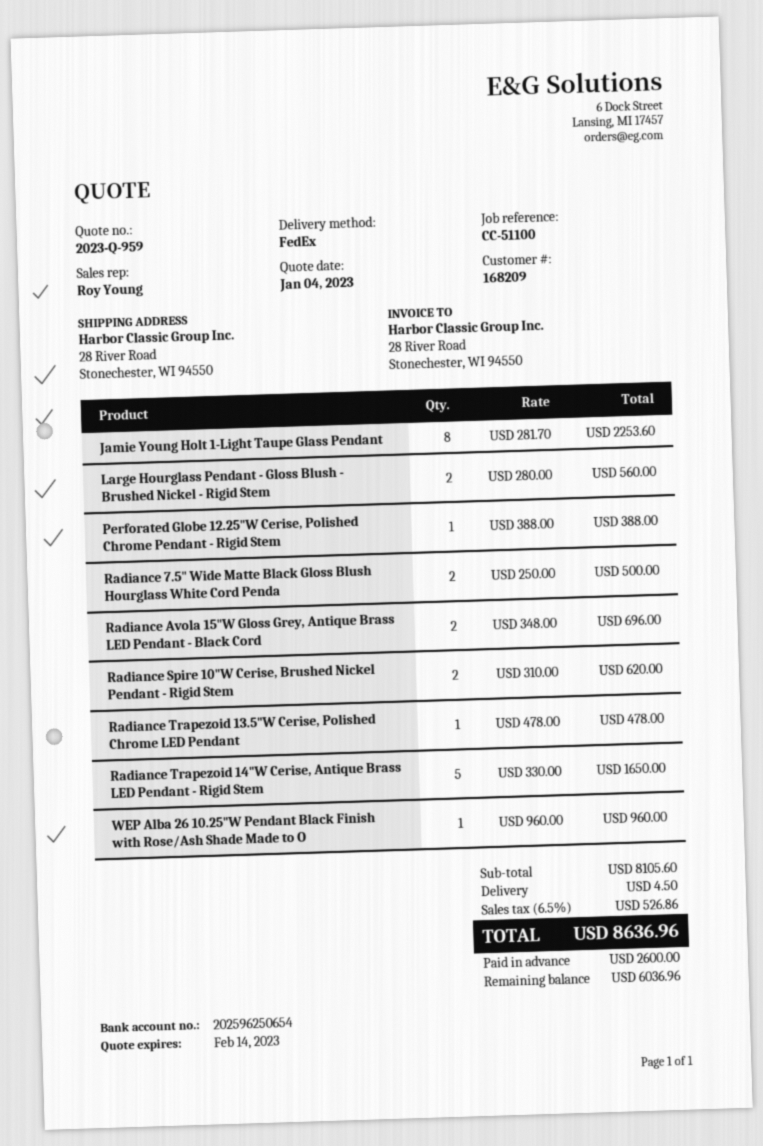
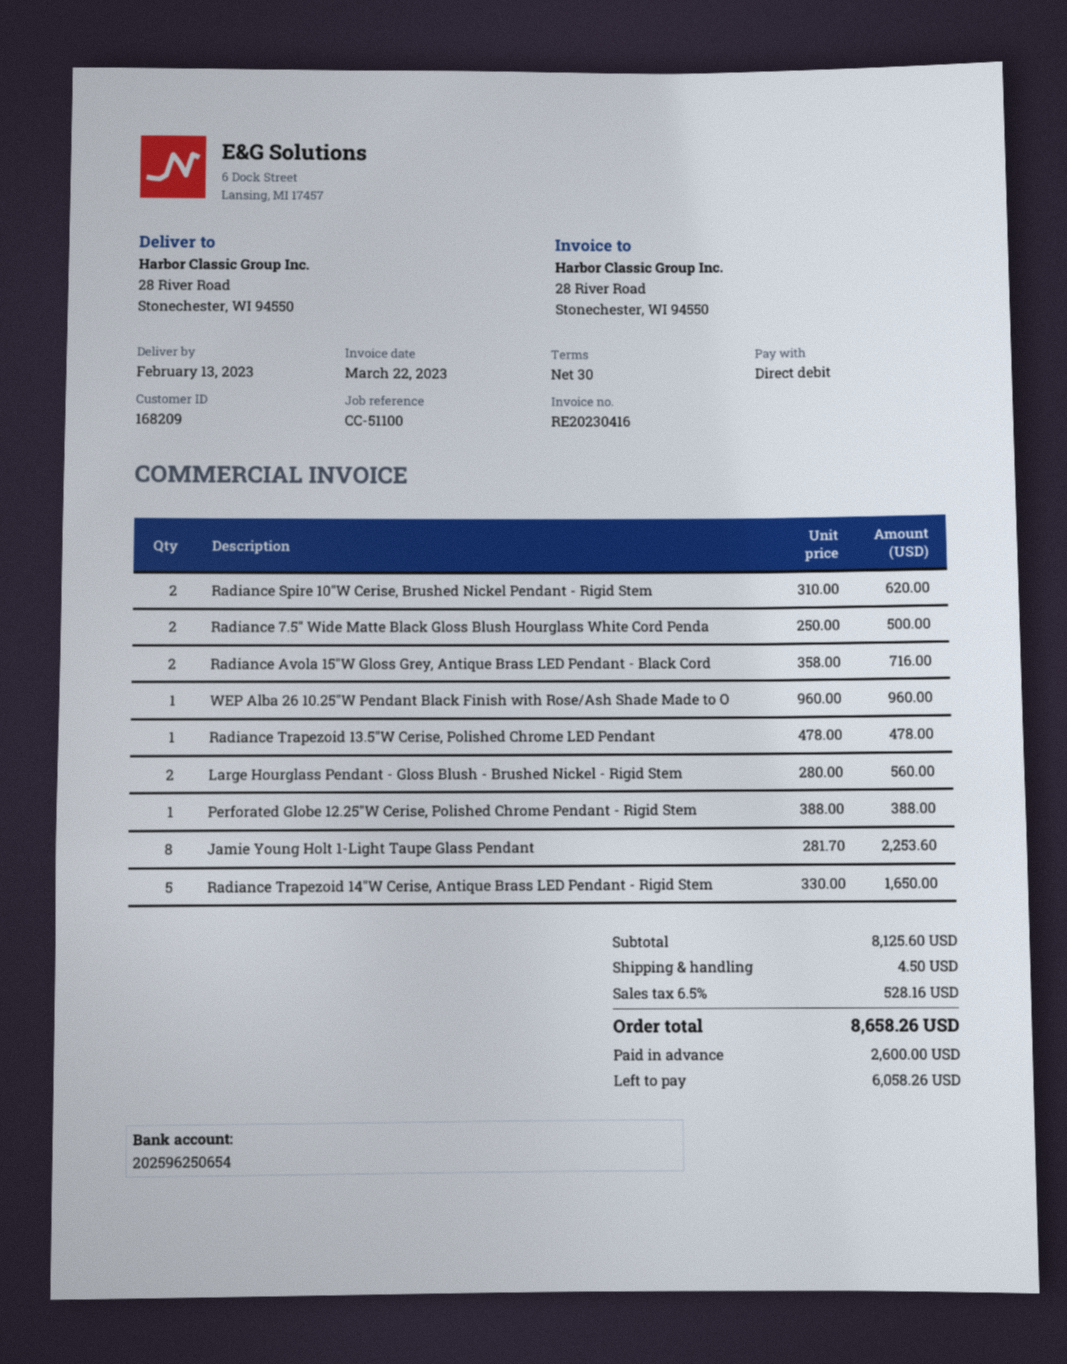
Radiance Avola 15"W Gloss Grey, Antique Brass LED Pendant - Black Cord: 2 x 348.00 = 696.00 -> 2 x 358.00 = 716.00
subtotal: 8105.60 -> 8125.60
tax: 6.5% = 526.86 -> 6.5% = 528.16
total: 8636.96 -> 8658.26
balance: 6036.96 -> 6058.26

